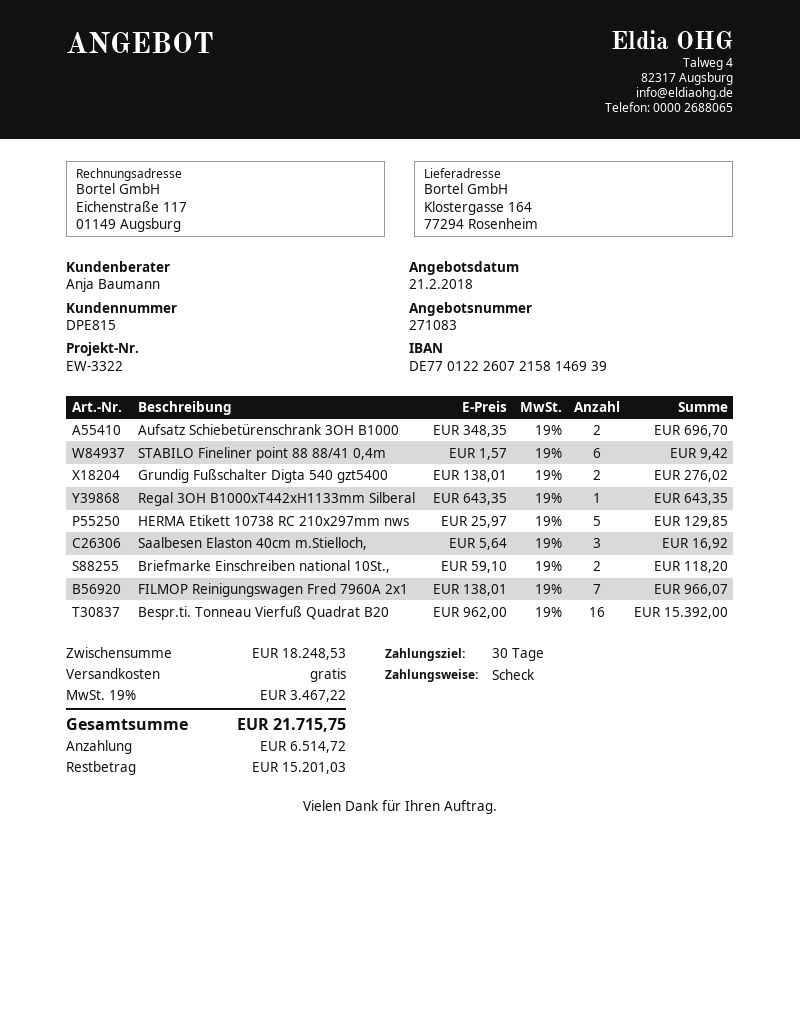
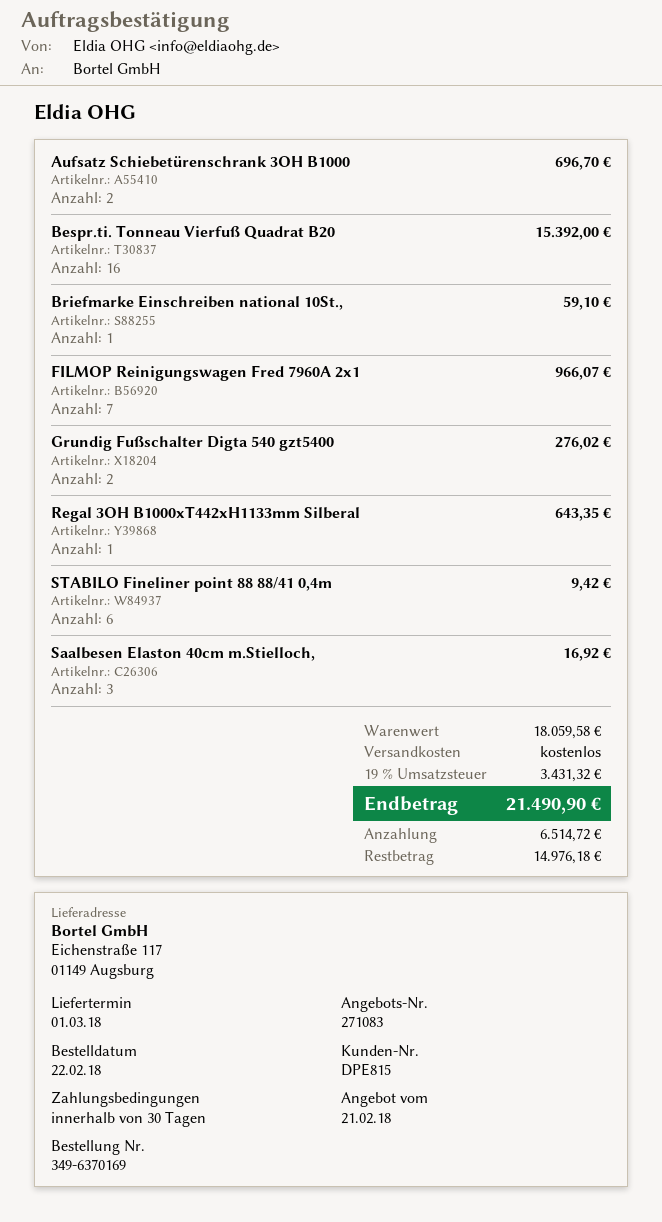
ship to: Klostergasse 164, 77294 Rosenheim -> Eichenstraße 117, 01149 Augsburg
HERMA Etikett 10738 RC 210x297mm nws: 5 for 129.85 -> none
Briefmarke Einschreiben national 10St.,: 2 for 118.20 -> 1 for 59.10
subtotal: 18248.53 -> 18059.58
tax: 19% = 3467.22 -> 19% = 3431.32
total: 21715.75 -> 21490.90
balance: 15201.03 -> 14976.18

